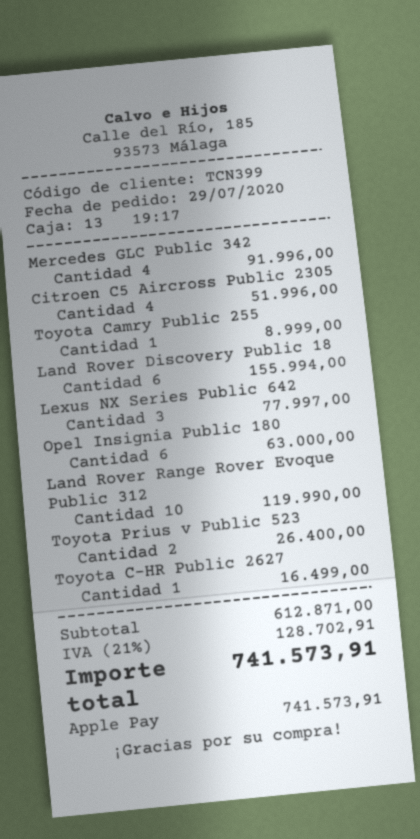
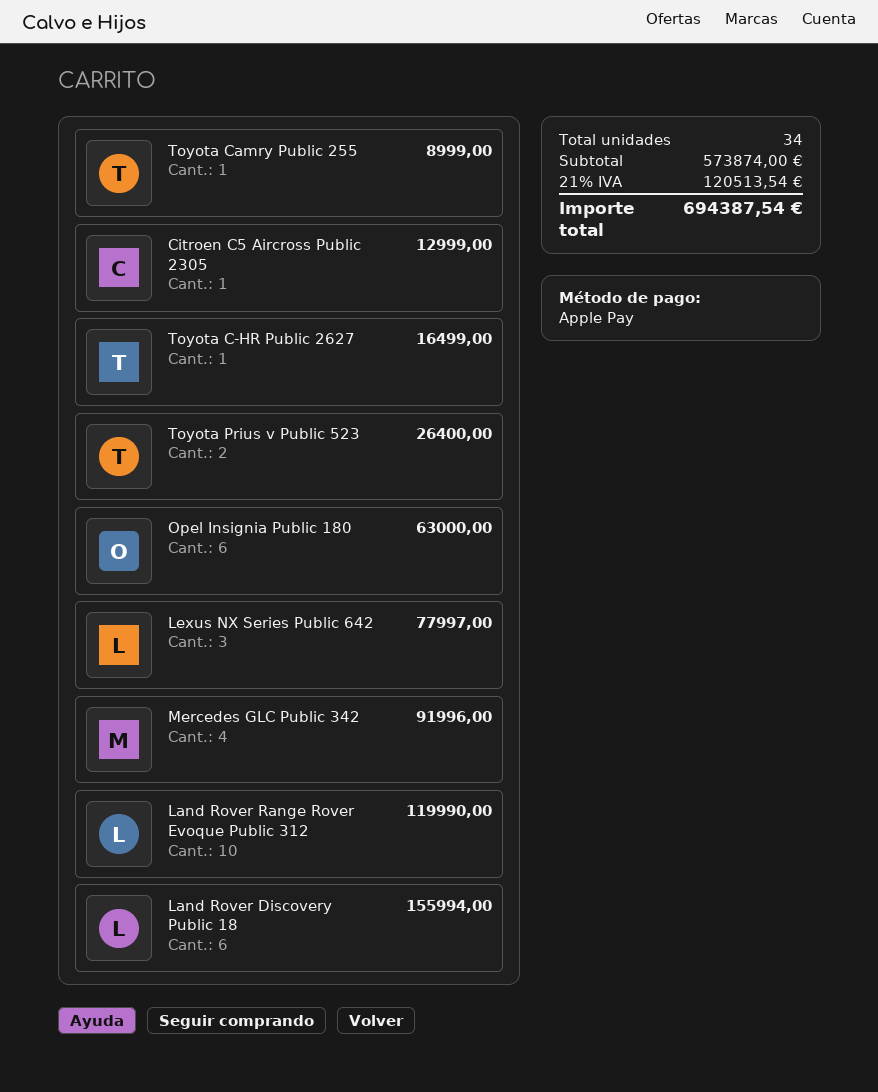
Citroen C5 Aircross Public 2305: 4 for 51996.00 -> 1 for 12999.00
subtotal: 612871.00 -> 573874.00
tax: 21% = 128702.91 -> 21% = 120513.54
total: 741573.91 -> 694387.54

